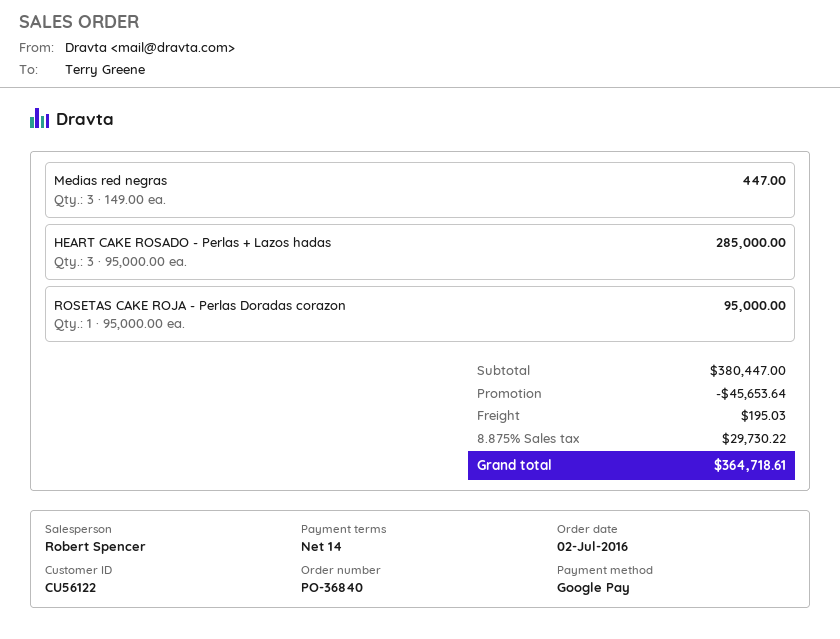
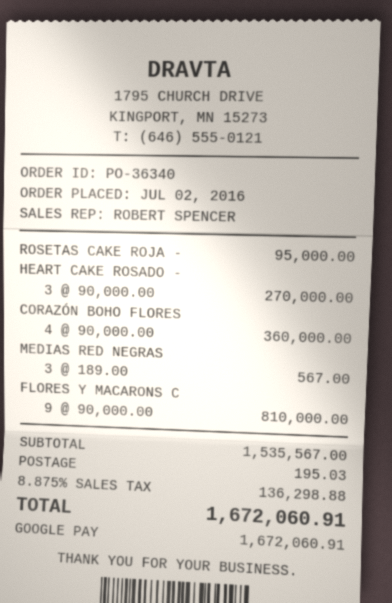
order number: PO-36840 -> PO-36340
Medias red negras: 3 x 149.00 = 447.00 -> 3 x 189.00 = 567.00
HEART CAKE ROSADO - Perlas + Lazos hadas: 3 x 95000.00 = 285000.00 -> 3 x 90000.00 = 270000.00
CORAZÓN BOHO FLORES: none -> 4 x 90000.00 = 360000.00
FLORES Y MACARONS C: none -> 9 x 90000.00 = 810000.00
subtotal: 380447.00 -> 1535567.00
discount: 45653.64 -> none
tax: 8.875% = 29730.22 -> 8.875% = 136298.88
total: 364718.61 -> 1672060.91

